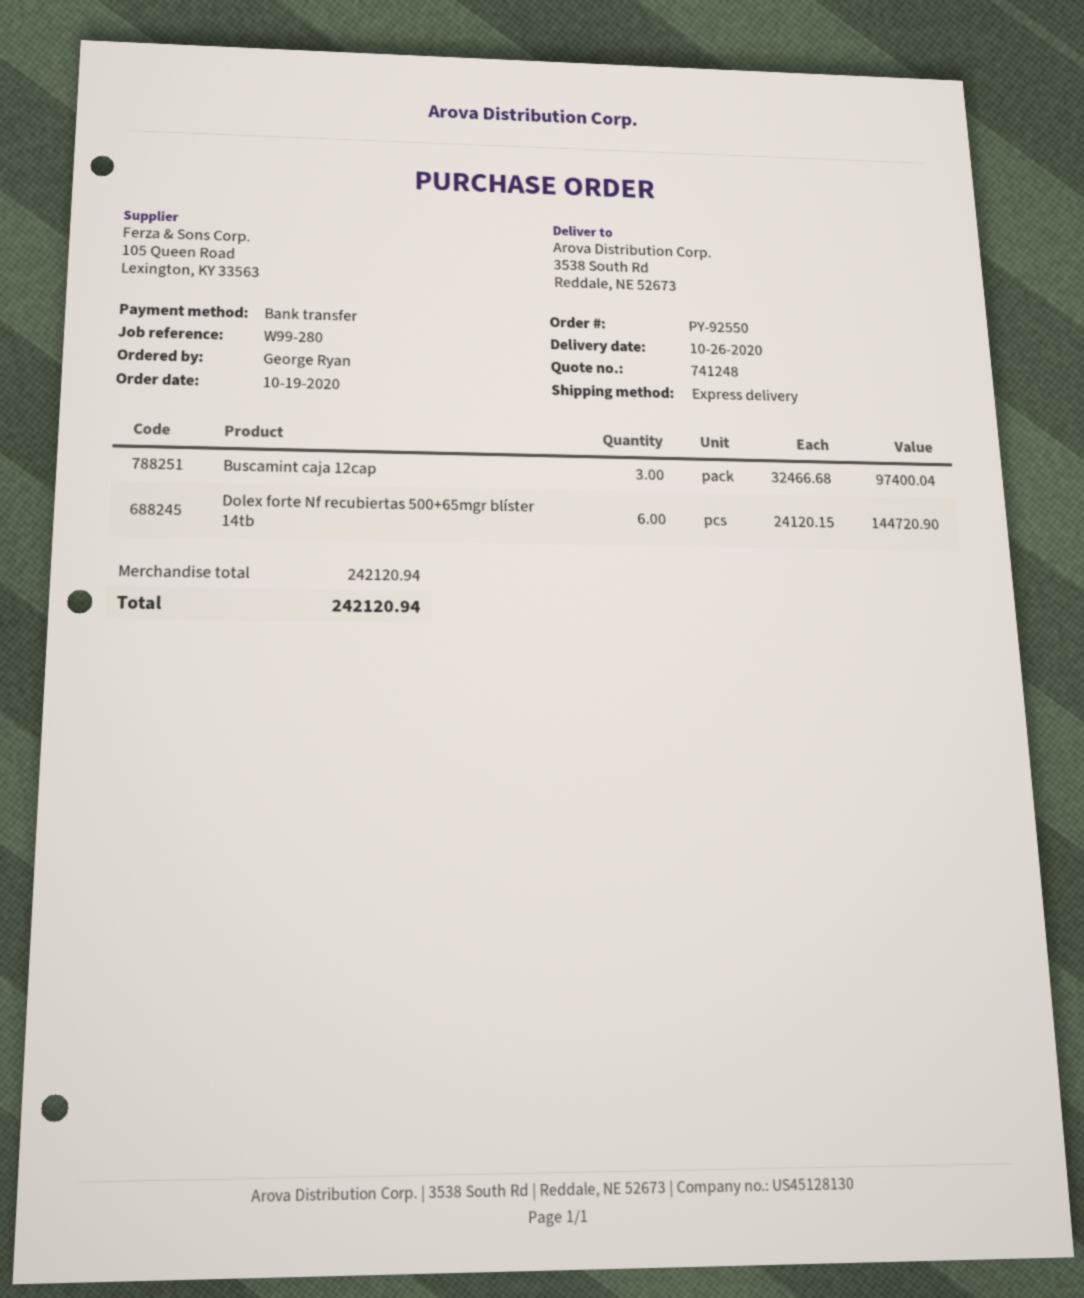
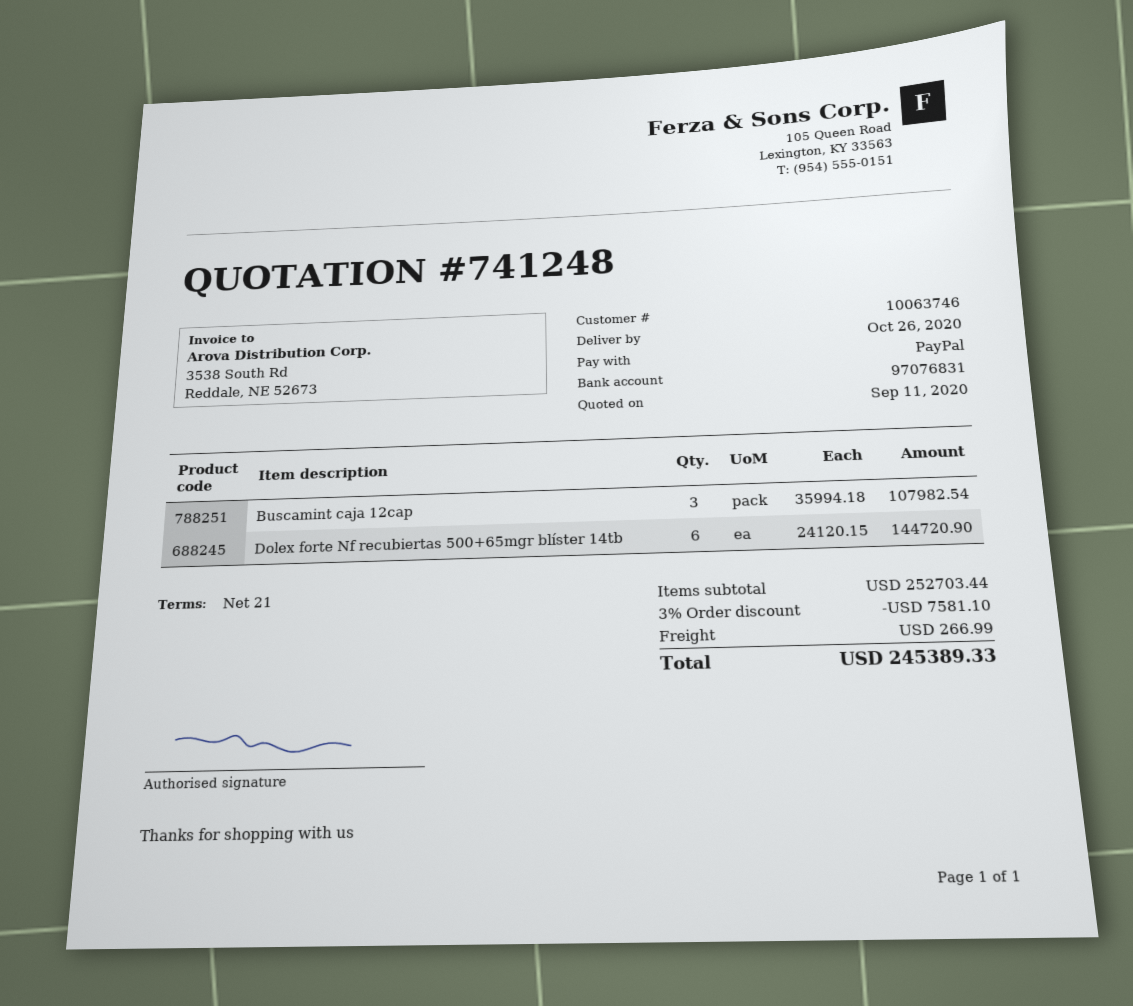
payment method: bank transfer -> PayPal
Buscamint caja 12cap: 3 x 32466.68 = 97400.04 -> 3 x 35994.18 = 107982.54
subtotal: 242120.94 -> 252703.44
discount: none -> 3% = 7581.10
shipping: none -> 266.99
total: 242120.94 -> 245389.33

